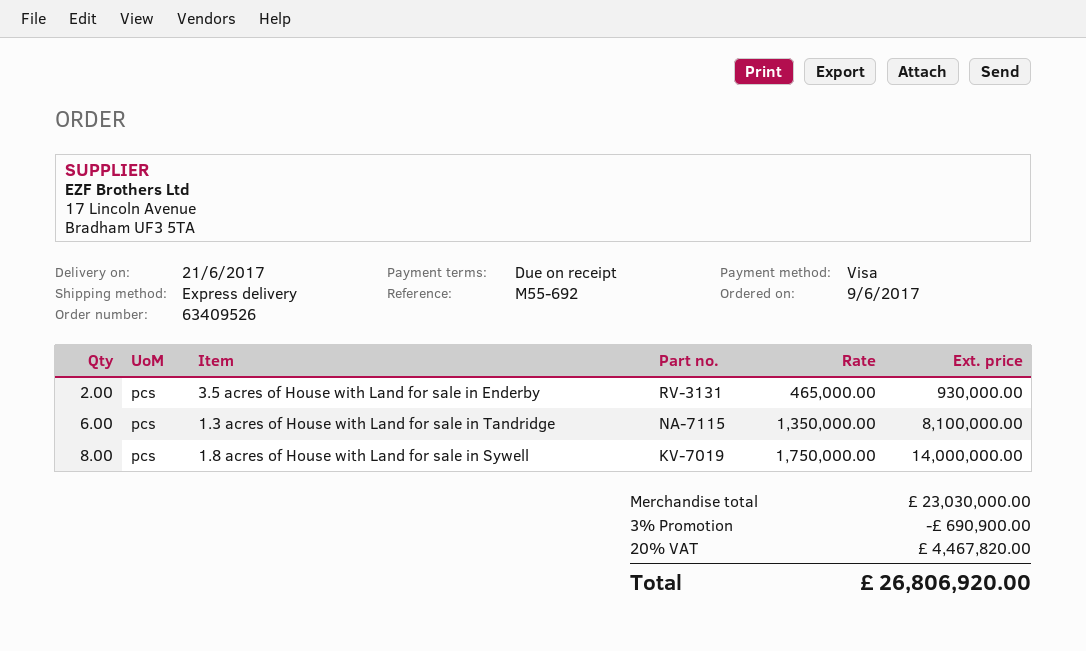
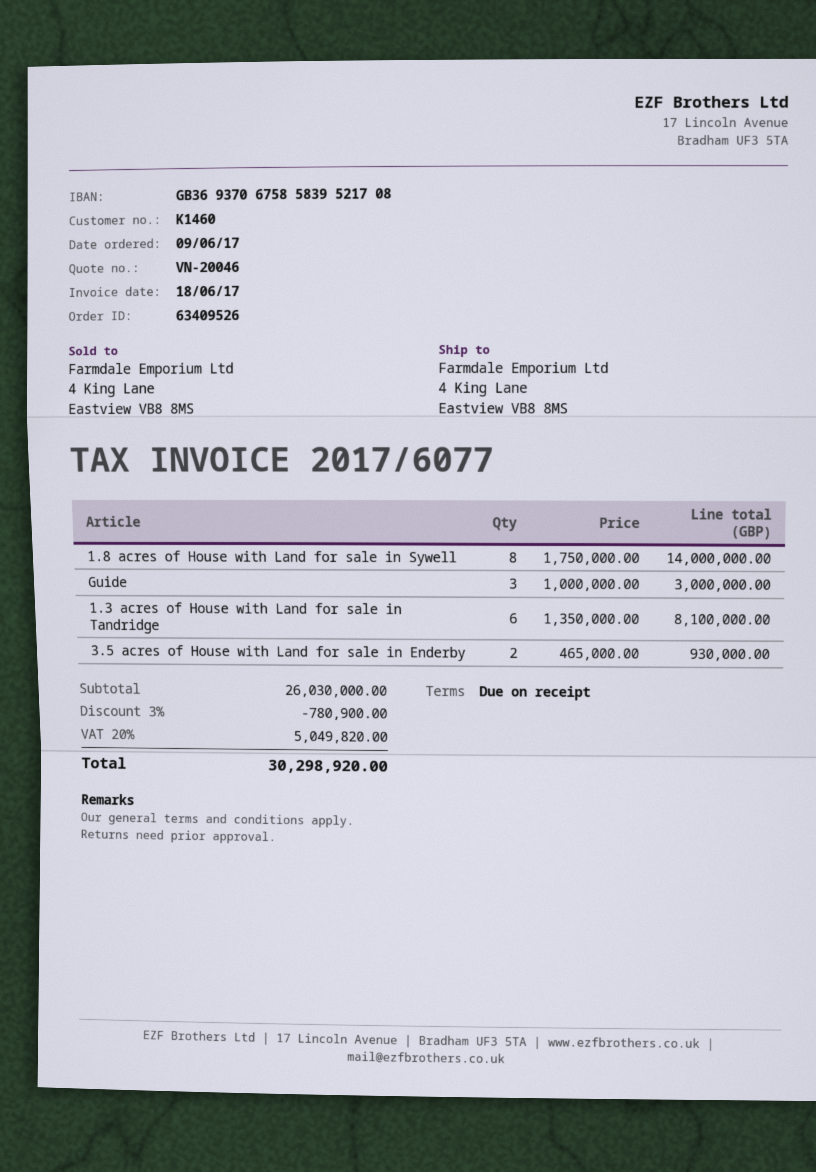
Guide: none -> 3 x 1000000.00 = 3000000.00
subtotal: 23030000.00 -> 26030000.00
discount: 3% = 690900.00 -> 3% = 780900.00
tax: 20% = 4467820.00 -> 20% = 5049820.00
total: 26806920.00 -> 30298920.00

